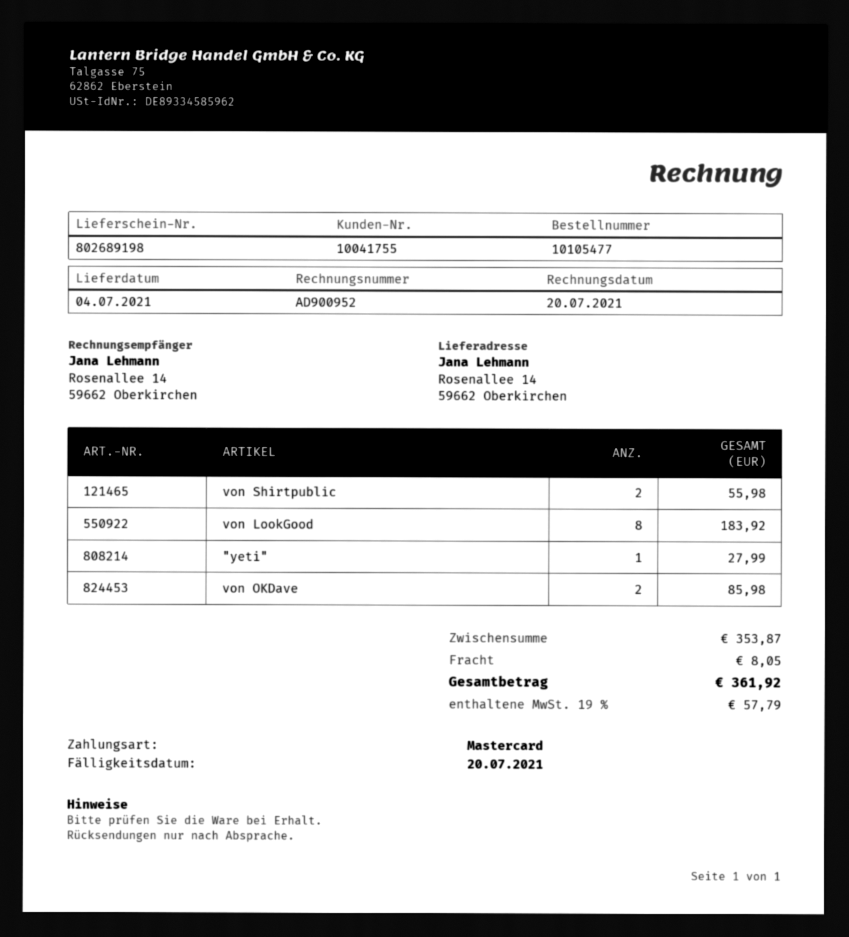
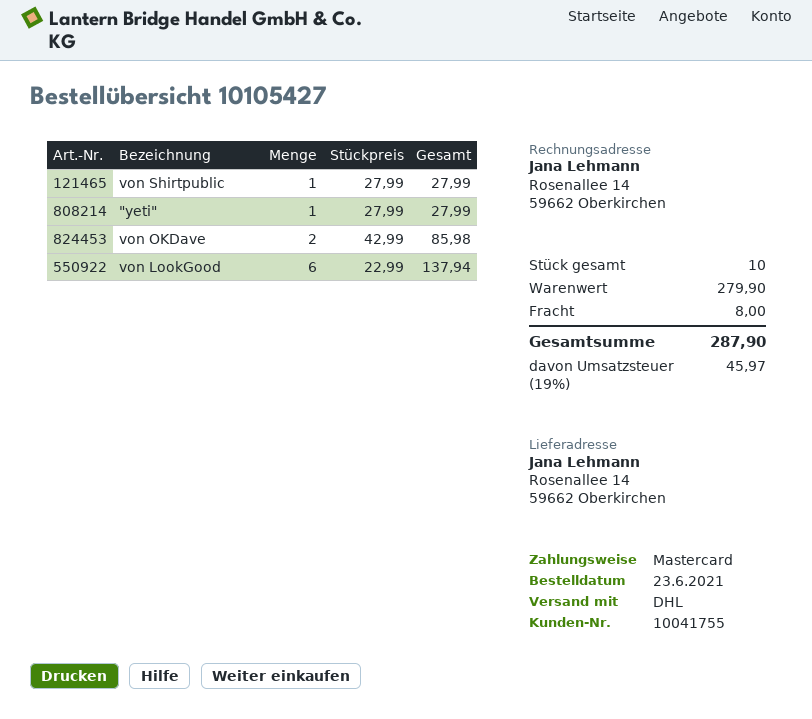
order number: 10105477 -> 10105427
von Shirtpublic: 2 for 55.98 -> 1 for 27.99
von LookGood: 8 for 183.92 -> 6 for 137.94
subtotal: 353.87 -> 279.90
shipping: 8.05 -> 8.00
tax: 19% = 57.79 -> 19% = 45.97
total: 361.92 -> 287.90

